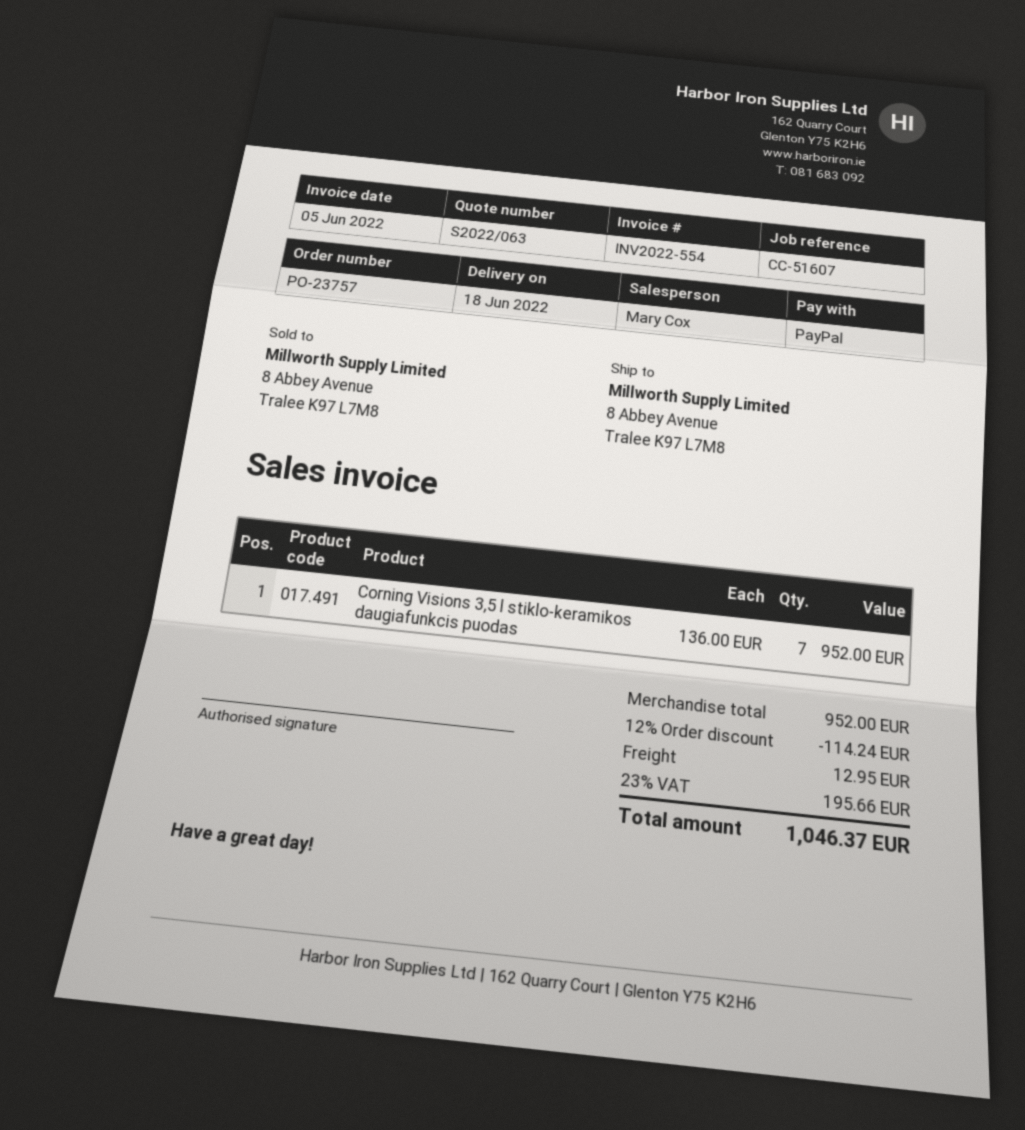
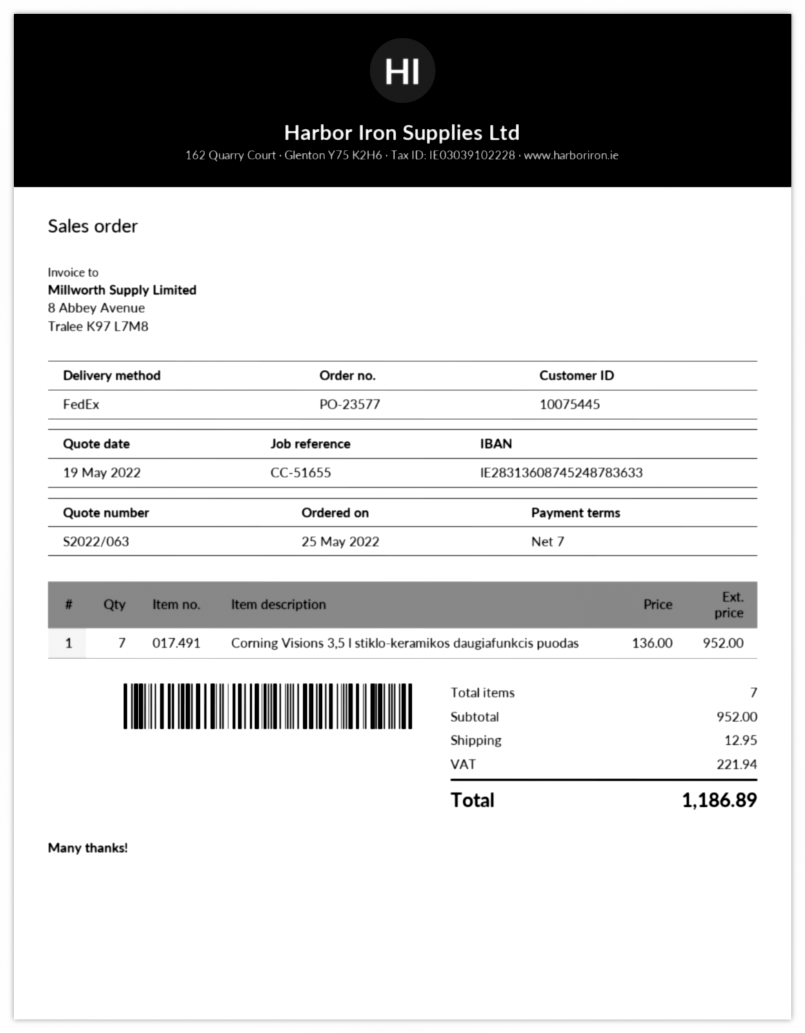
order number: PO-23757 -> PO-23577
reference: CC-51607 -> CC-51655
discount: 12% = 114.24 -> none
tax: 195.66 -> 221.94
total: 1046.37 -> 1186.89

